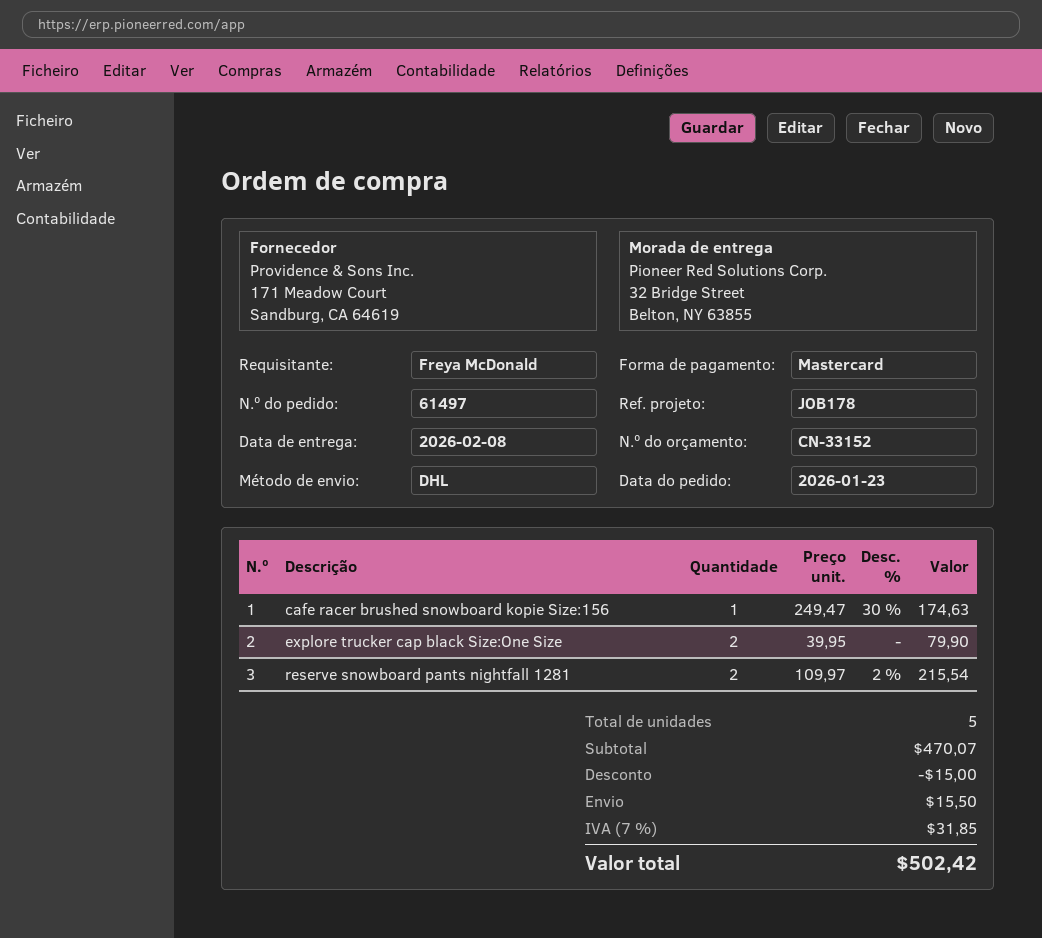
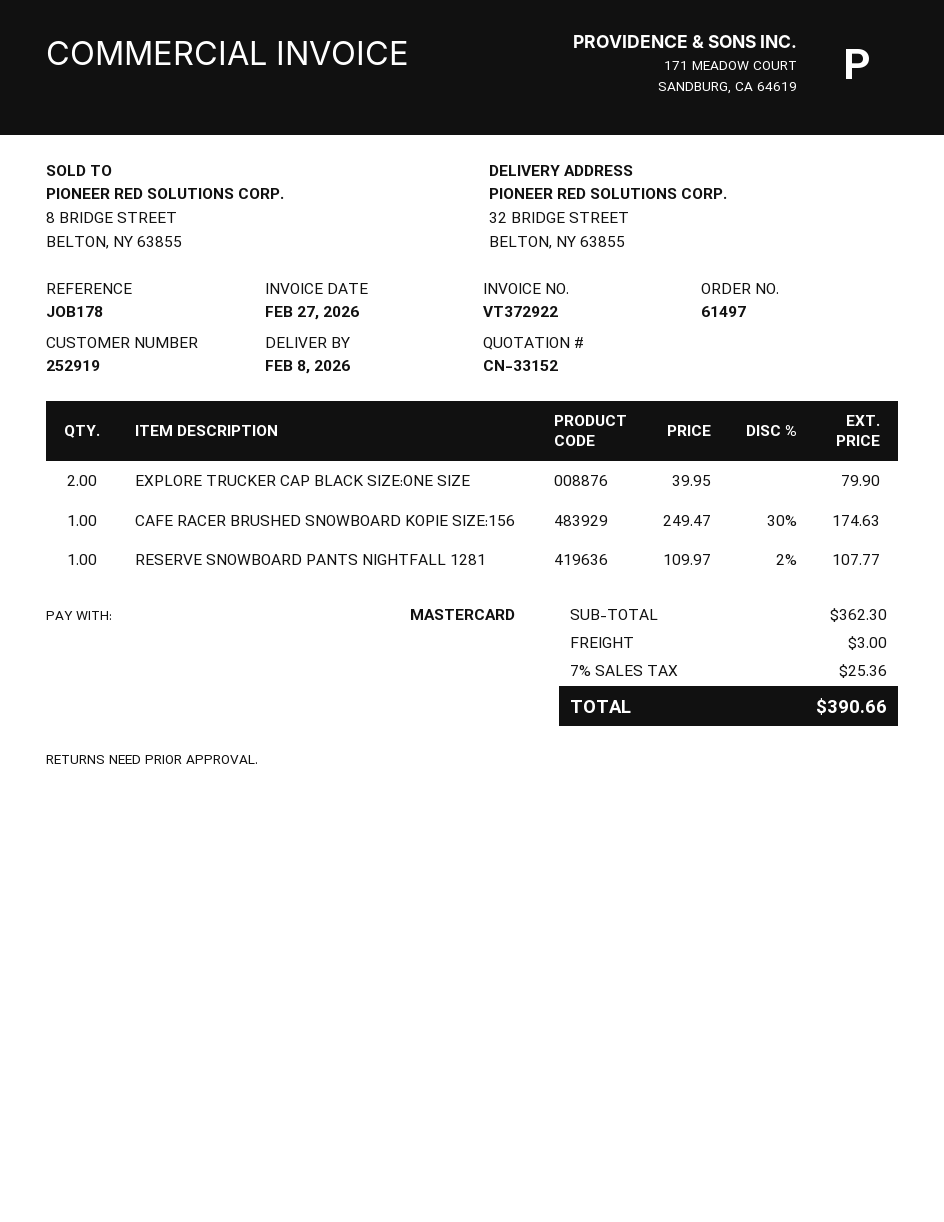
reserve snowboard pants nightfall 1281: 2 x 109.97 - 2% = 215.54 -> 1 x 109.97 - 2% = 107.77
subtotal: 470.07 -> 362.30
discount: 15.00 -> none
shipping: 15.50 -> 3.00
tax: 7% = 31.85 -> 7% = 25.36
total: 502.42 -> 390.66

